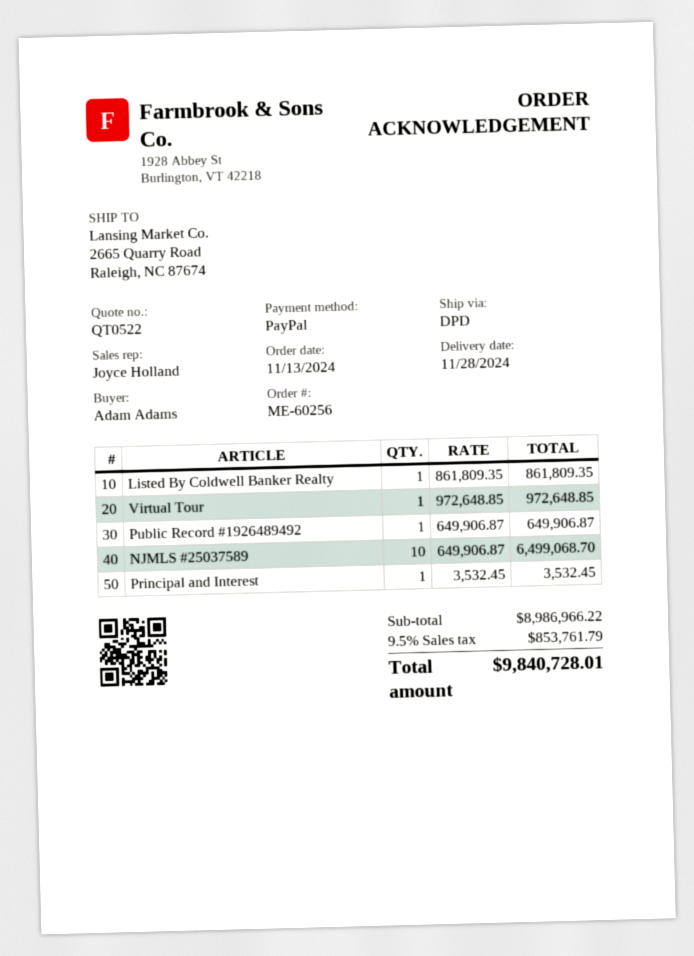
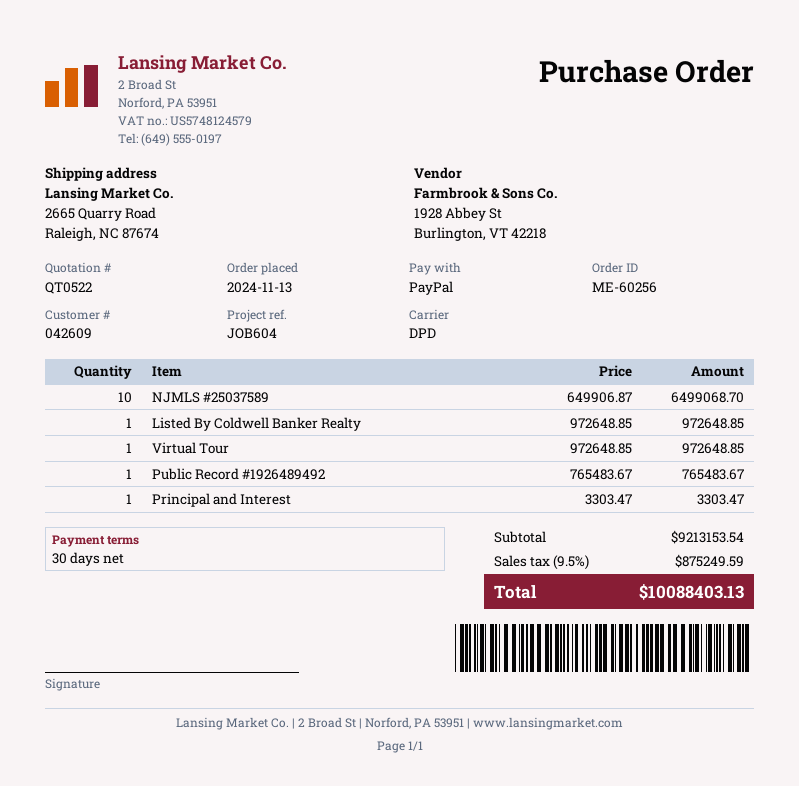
Listed By Coldwell Banker Realty: 1 x 861809.35 = 861809.35 -> 1 x 972648.85 = 972648.85
Public Record #1926489492: 1 x 649906.87 = 649906.87 -> 1 x 765483.67 = 765483.67
Principal and Interest: 1 x 3532.45 = 3532.45 -> 1 x 3303.47 = 3303.47
subtotal: 8986966.22 -> 9213153.54
tax: 9.5% = 853761.79 -> 9.5% = 875249.59
total: 9840728.01 -> 10088403.13

